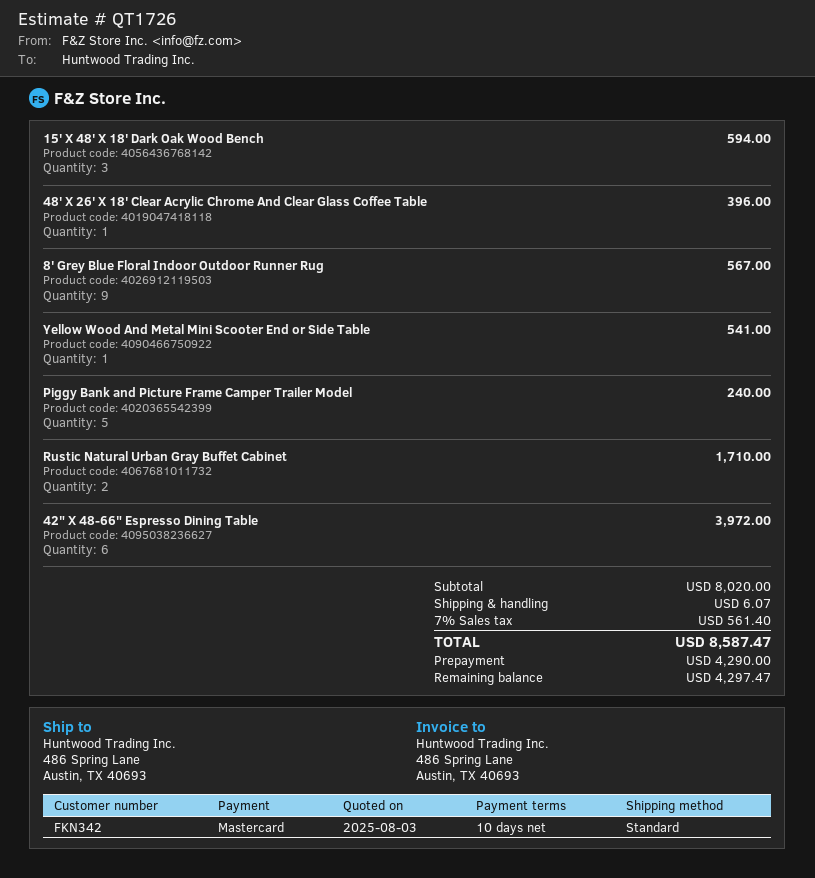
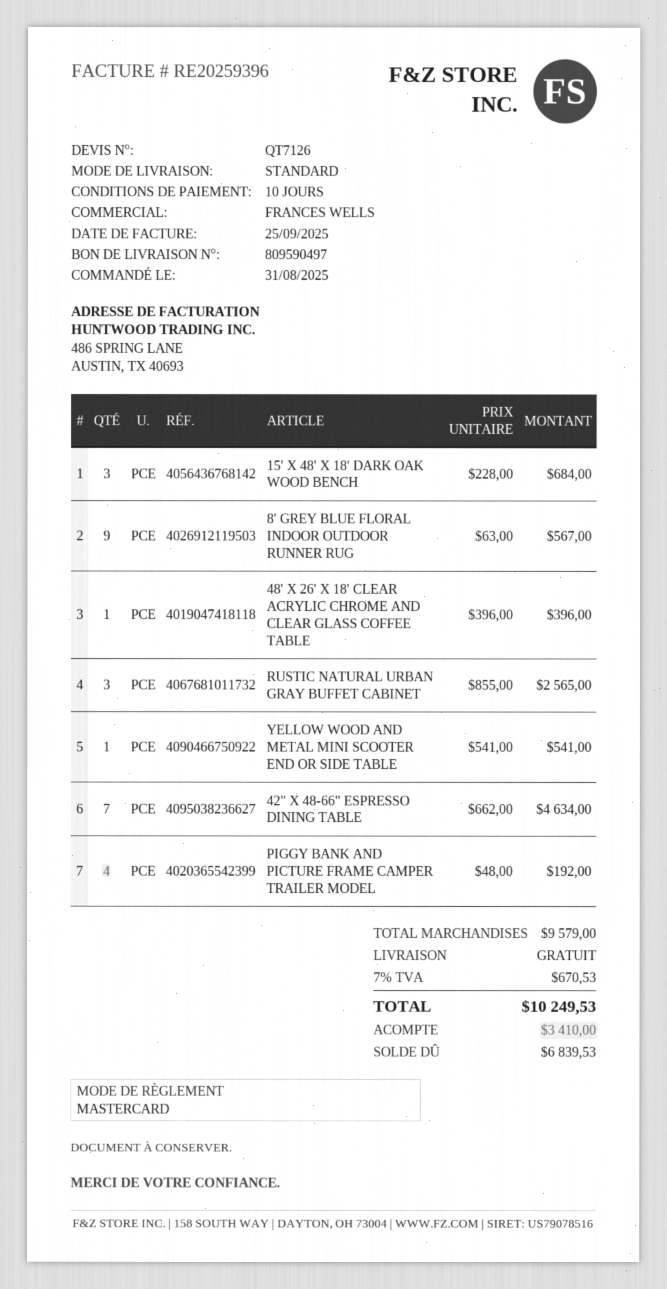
quote number: QT1726 -> QT7126
15' X 48' X 18' Dark Oak Wood Bench: 3 for 594.00 -> 3 for 684.00
Piggy Bank and Picture Frame Camper Trailer Model: 5 for 240.00 -> 4 for 192.00
Rustic Natural Urban Gray Buffet Cabinet: 2 for 1710.00 -> 3 for 2565.00
42" X 48-66" Espresso Dining Table: 6 for 3972.00 -> 7 for 4634.00
subtotal: 8020.00 -> 9579.00
shipping: 6.07 -> 0.00
tax: 7% = 561.40 -> 7% = 670.53
total: 8587.47 -> 10249.53
deposit: 4290.00 -> 3410.00
balance: 4297.47 -> 6839.53

